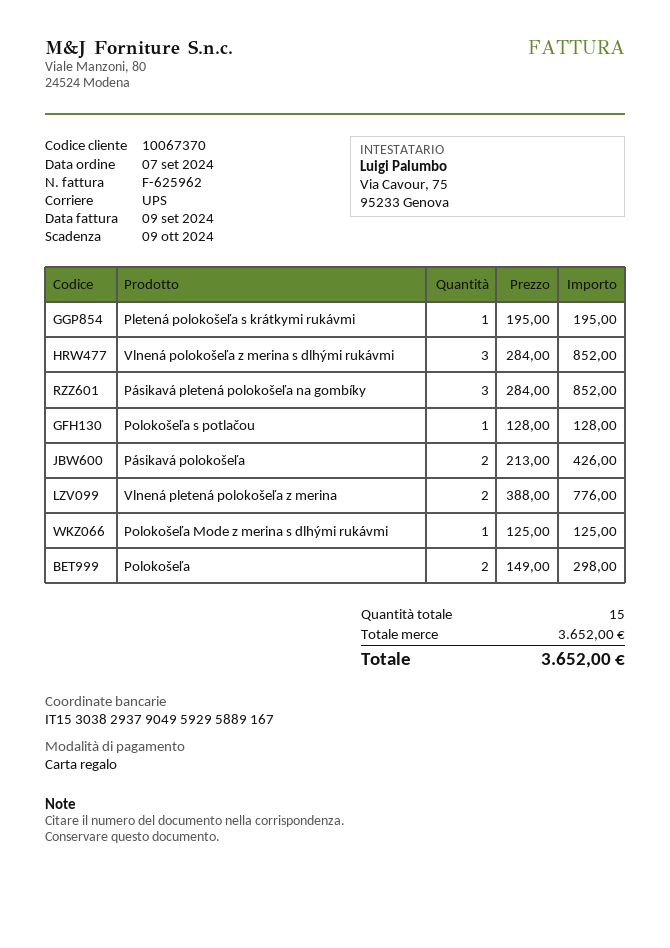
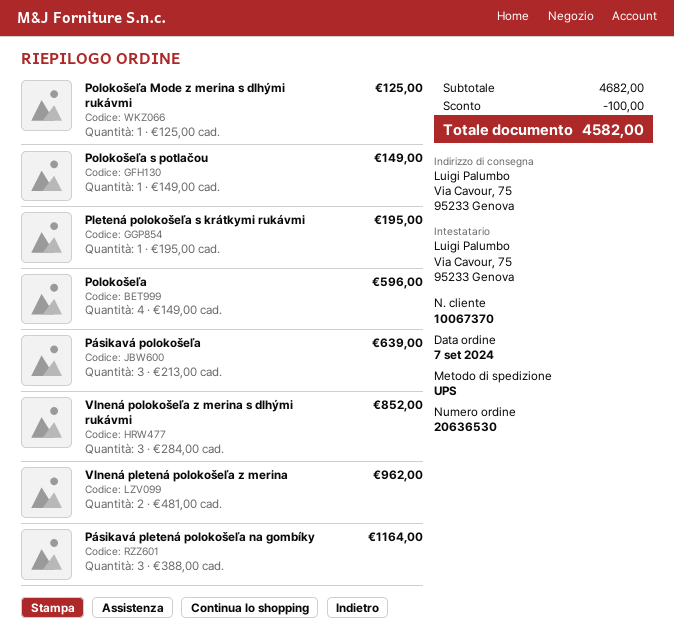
Pásikavá pletená polokošeľa na gombíky: 3 x 284.00 = 852.00 -> 3 x 388.00 = 1164.00
Polokošeľa s potlačou: 1 x 128.00 = 128.00 -> 1 x 149.00 = 149.00
Pásikavá polokošeľa: 2 x 213.00 = 426.00 -> 3 x 213.00 = 639.00
Vlnená pletená polokošeľa z merina: 2 x 388.00 = 776.00 -> 2 x 481.00 = 962.00
Polokošeľa: 2 x 149.00 = 298.00 -> 4 x 149.00 = 596.00
subtotal: 3652.00 -> 4682.00
discount: none -> 100.00
total: 3652.00 -> 4582.00

